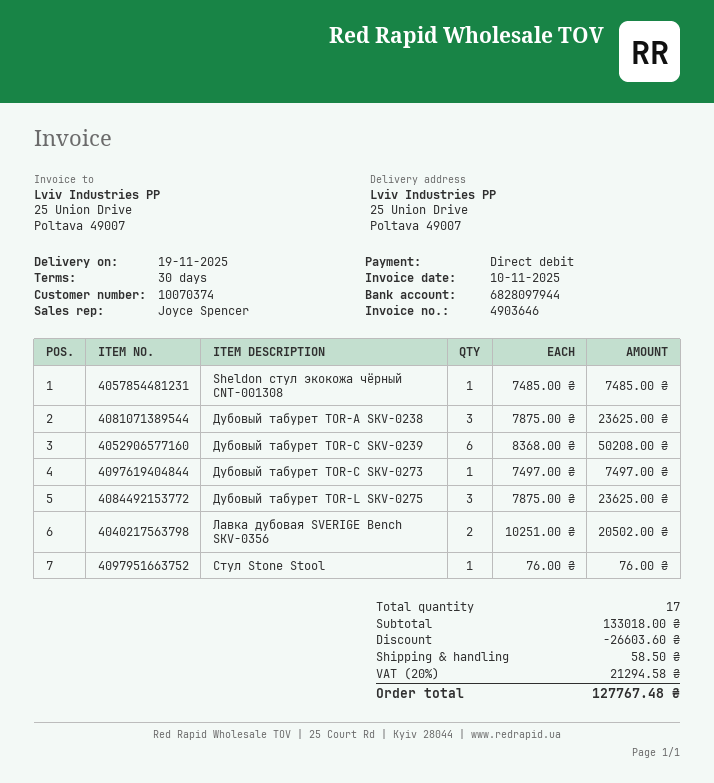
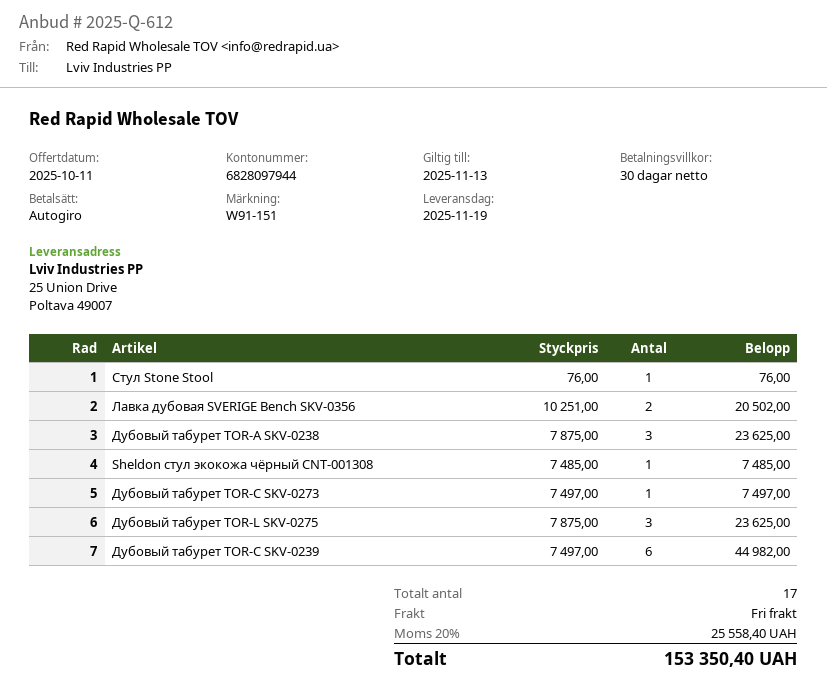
Дубовый табурет TOR-C SKV-0239: 6 x 8368.00 = 50208.00 -> 6 x 7497.00 = 44982.00
discount: 26603.60 -> none
shipping: 58.50 -> 0.00
tax: 20% = 21294.58 -> 20% = 25558.40
total: 127767.48 -> 153350.40

